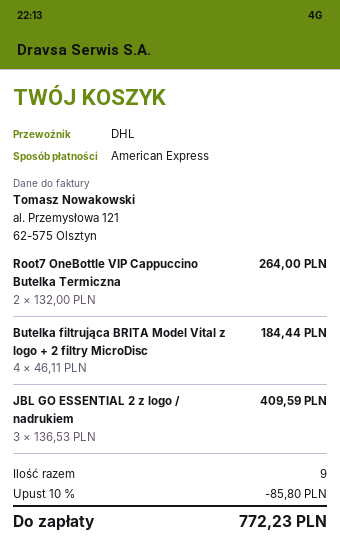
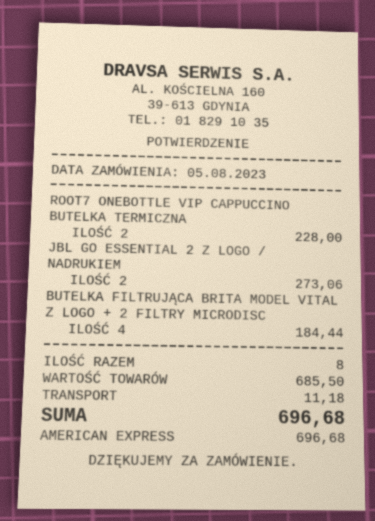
Root7 OneBottle VIP Cappuccino Butelka Termiczna: 2 for 264.00 -> 2 for 228.00
JBL GO ESSENTIAL 2 z logo / nadrukiem: 3 for 409.59 -> 2 for 273.06
total quantity: 9 -> 8
discount: 10% = 85.80 -> none
shipping: none -> 11.18
total: 772.23 -> 696.68

